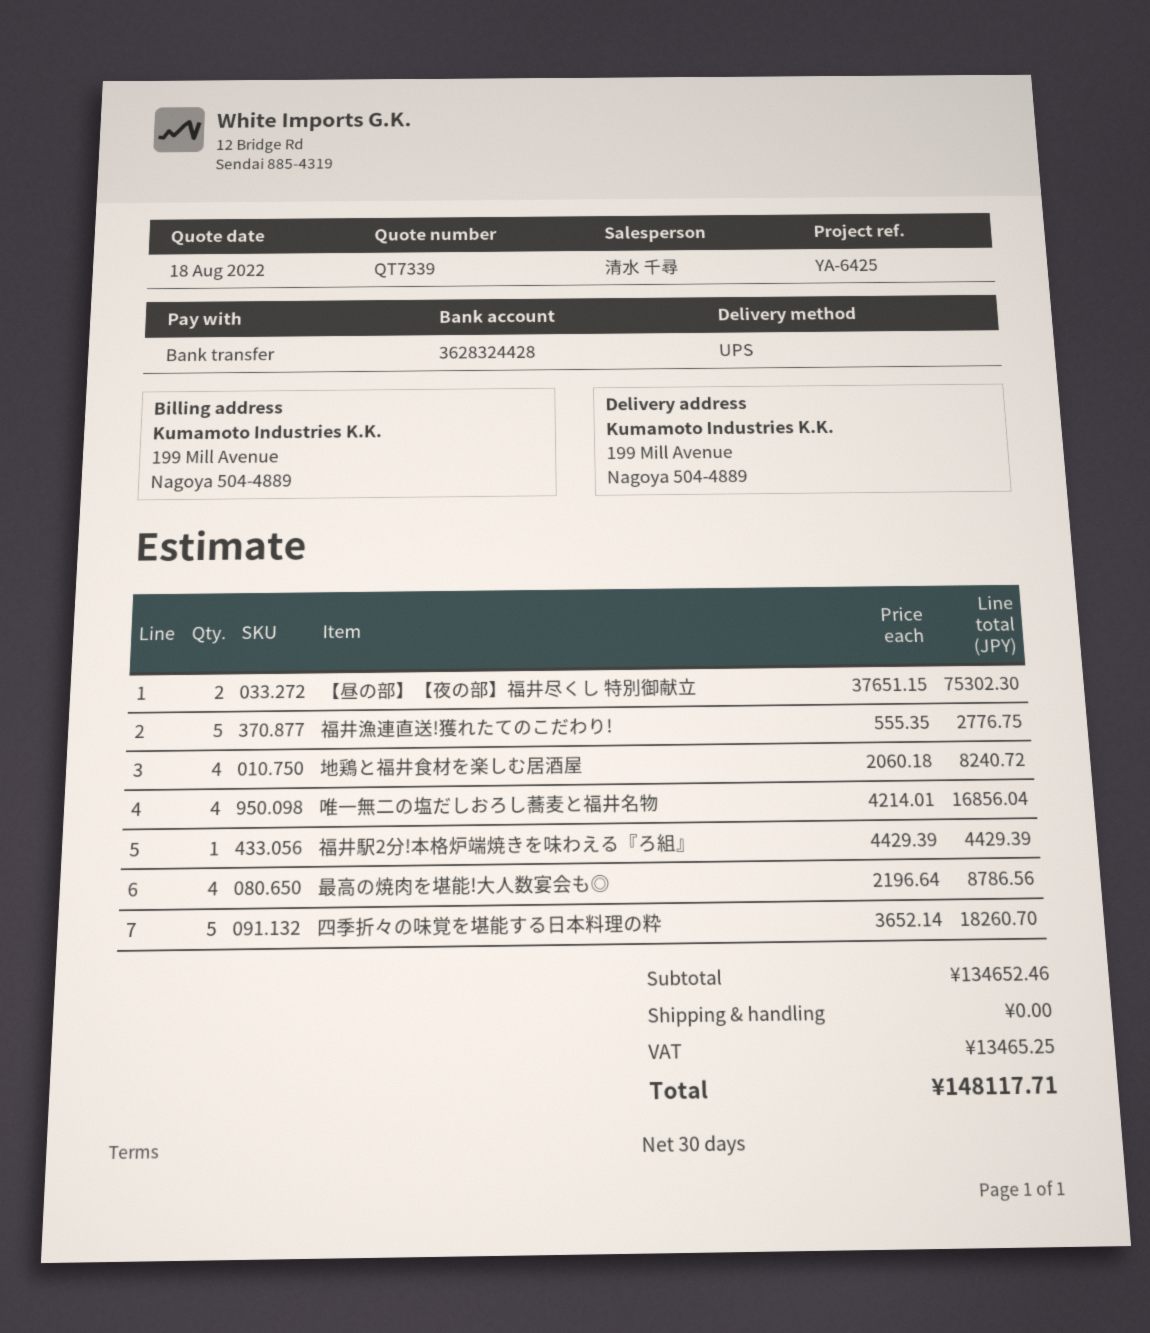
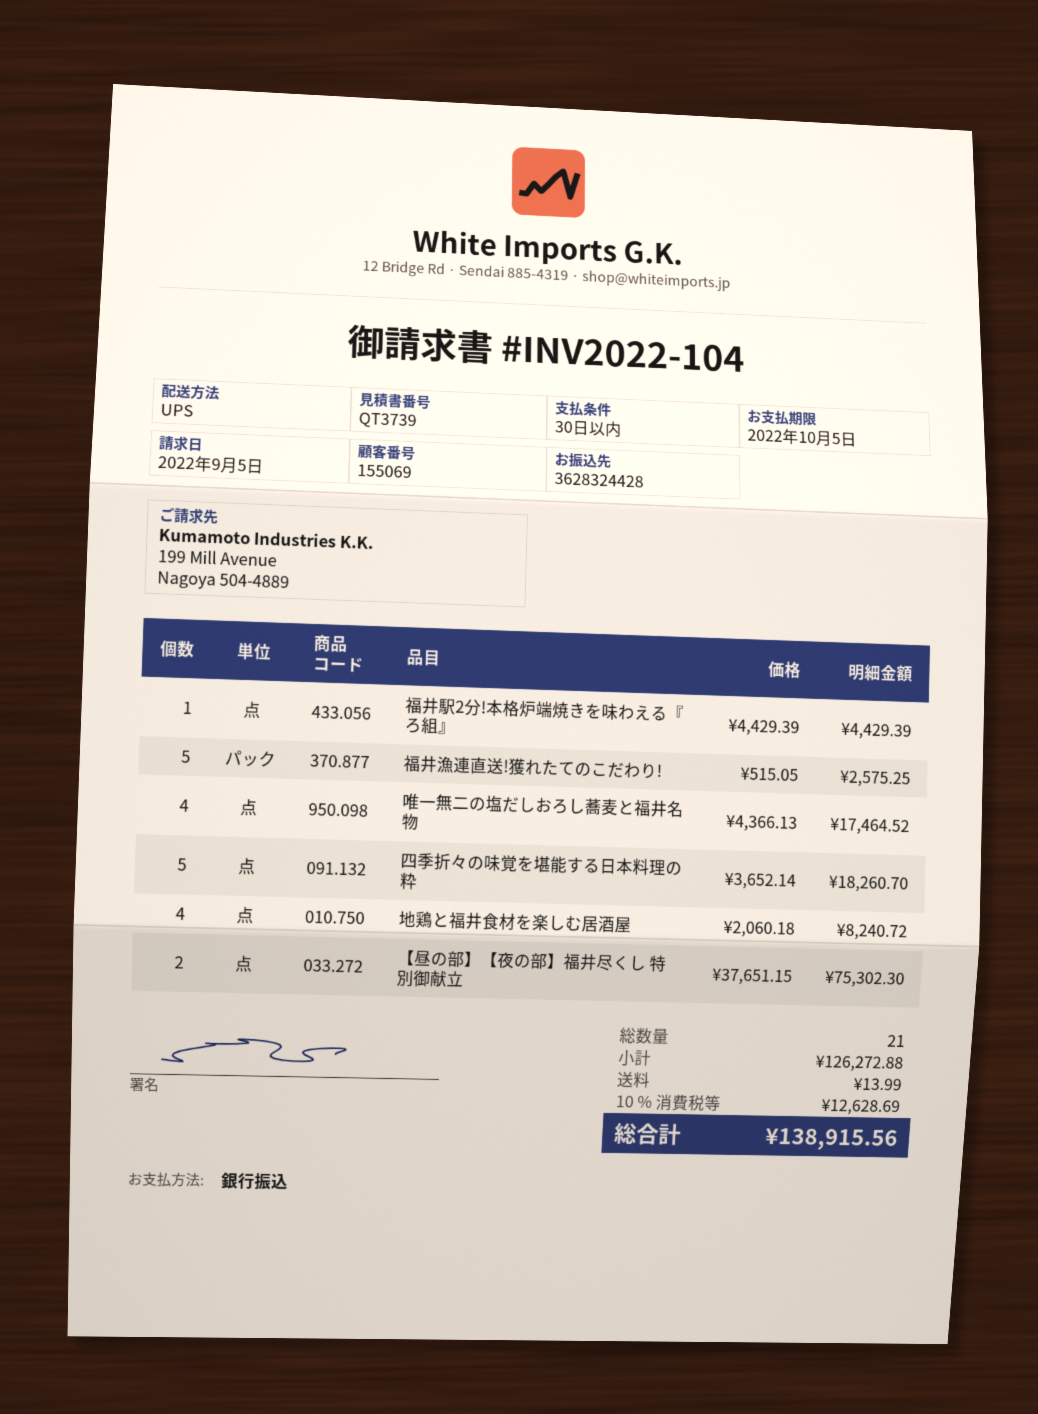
quote number: QT7339 -> QT3739
福井漁連直送!獲れたてのこだわり!: 5 x 555.35 = 2776.75 -> 5 x 515.05 = 2575.25
唯一無二の塩だしおろし蕎麦と福井名物: 4 x 4214.01 = 16856.04 -> 4 x 4366.13 = 17464.52
最高の焼肉を堪能!大人数宴会も◎: 4 x 2196.64 = 8786.56 -> none
subtotal: 134652.46 -> 126272.88
shipping: 0.00 -> 13.99
tax: 13465.25 -> 12628.69
total: 148117.71 -> 138915.56

